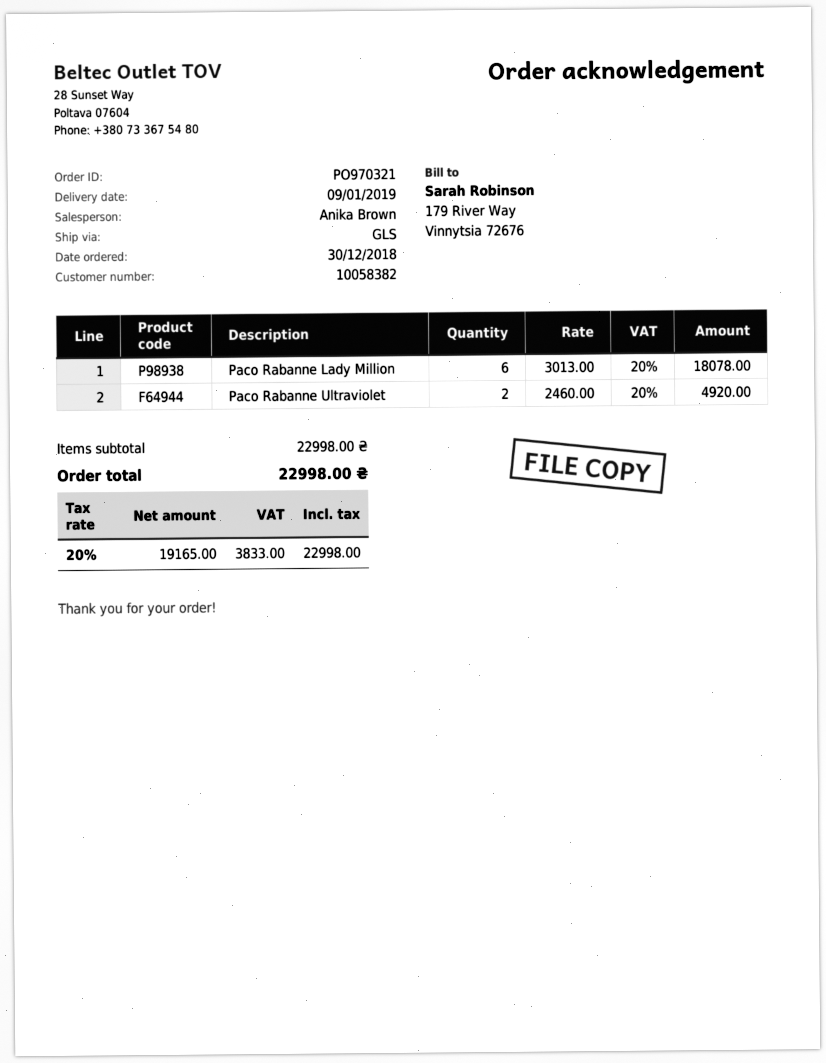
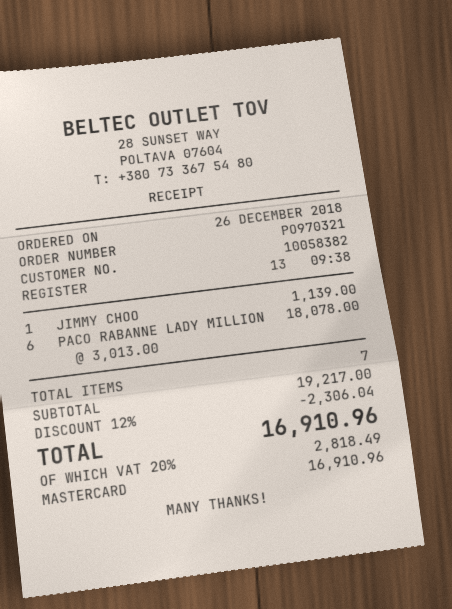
order date: 2018-12-30 -> 2018-12-26
Paco Rabanne Ultraviolet: 2 x 2460.00 = 4920.00 -> none
JIMMY CHOO: none -> 1 x 1139.00 = 1139.00
subtotal: 22998.00 -> 19217.00
discount: none -> 12% = 2306.04
tax: 20% = 3833.00 -> 20% = 2818.49
total: 22998.00 -> 16910.96

